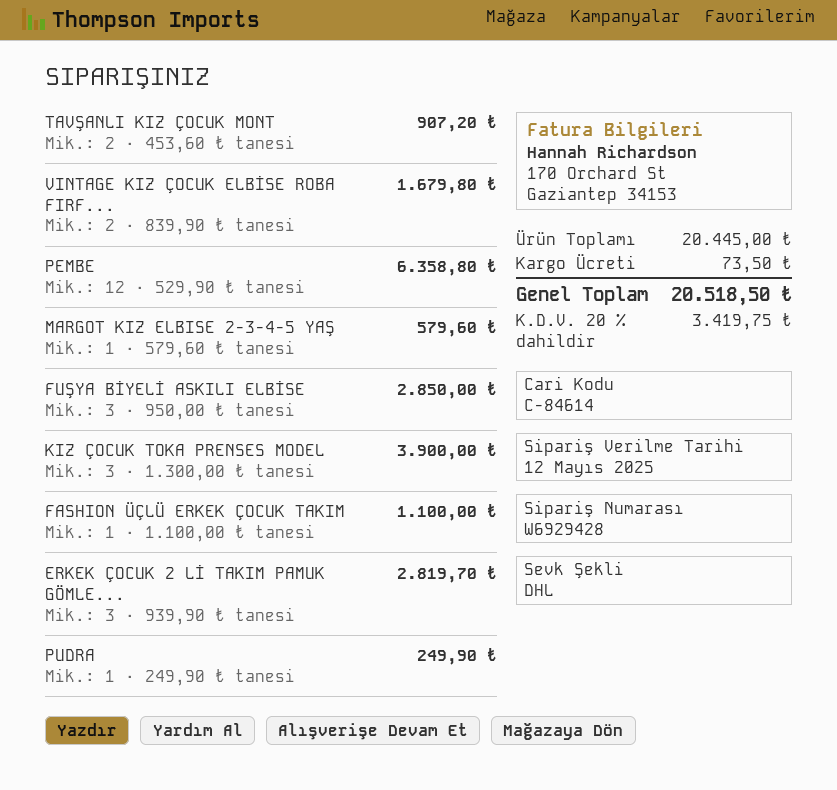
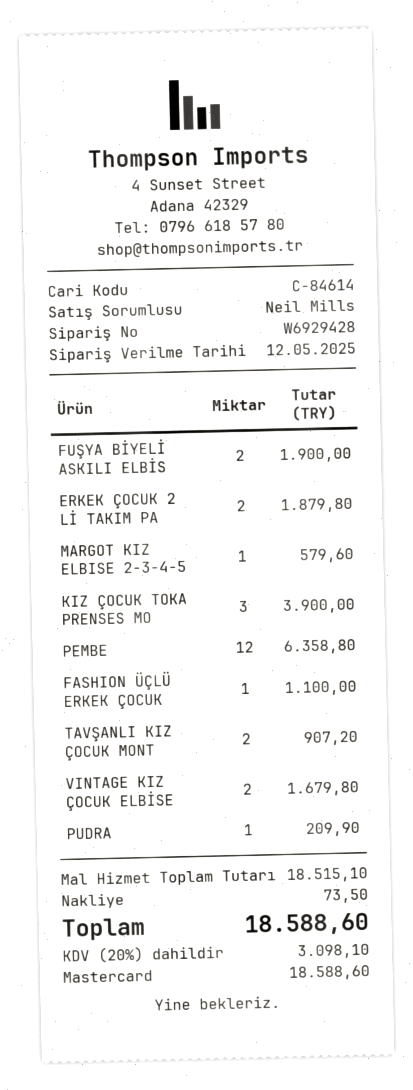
FUŞYA BİYELİ ASKILI ELBİSE: 3 for 2850.00 -> 2 for 1900.00
ERKEK ÇOCUK 2 Lİ TAKIM PAMUK GÖMLE...: 3 for 2819.70 -> 2 for 1879.80
PUDRA: 1 for 249.90 -> 1 for 209.90
subtotal: 20445.00 -> 18515.10
tax: 20% = 3419.75 -> 20% = 3098.10
total: 20518.50 -> 18588.60

